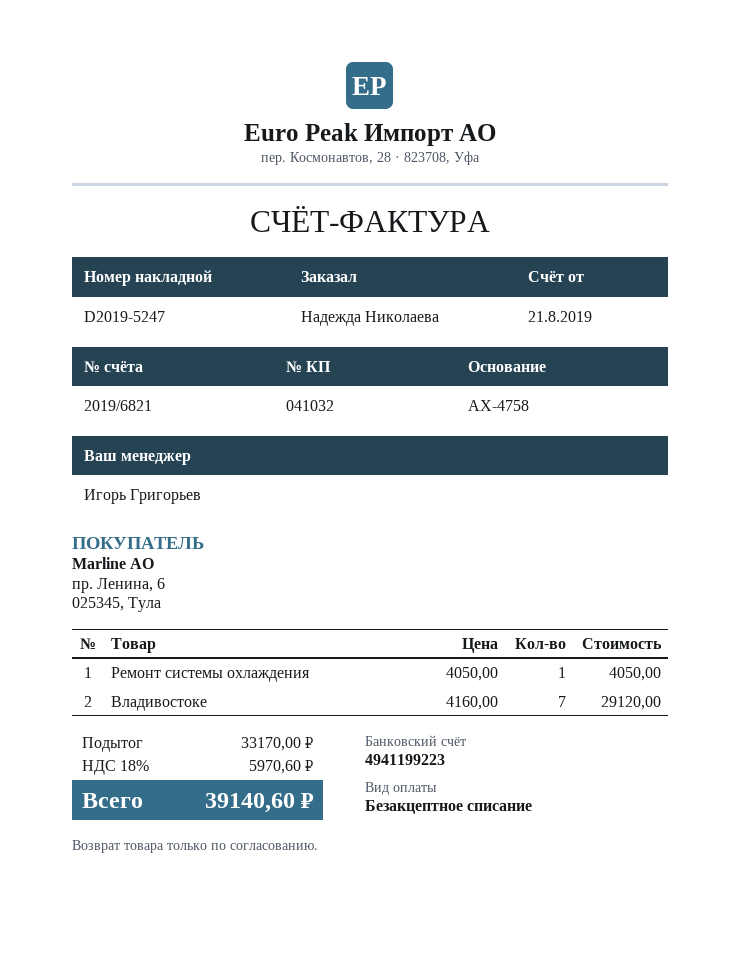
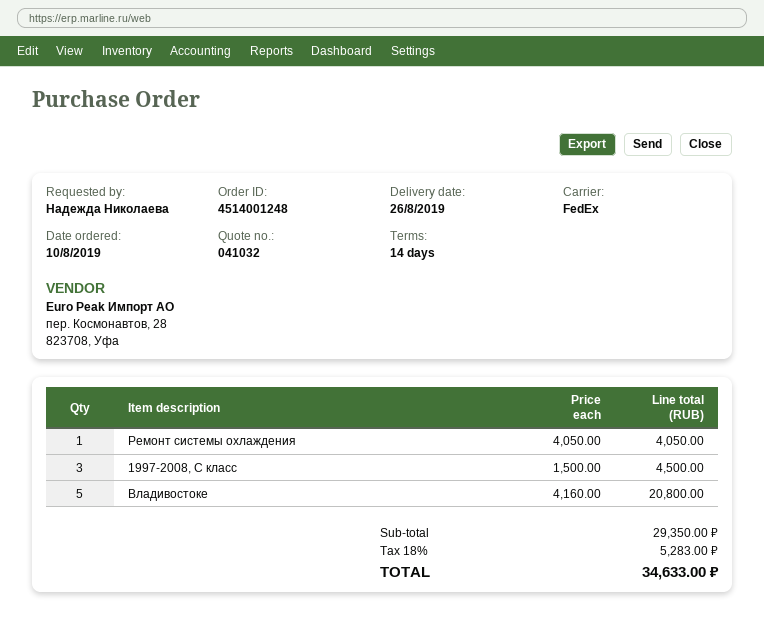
Владивостоке: 7 x 4160.00 = 29120.00 -> 5 x 4160.00 = 20800.00
1997-2008, C класс: none -> 3 x 1500.00 = 4500.00
subtotal: 33170.00 -> 29350.00
tax: 18% = 5970.60 -> 18% = 5283.00
total: 39140.60 -> 34633.00

